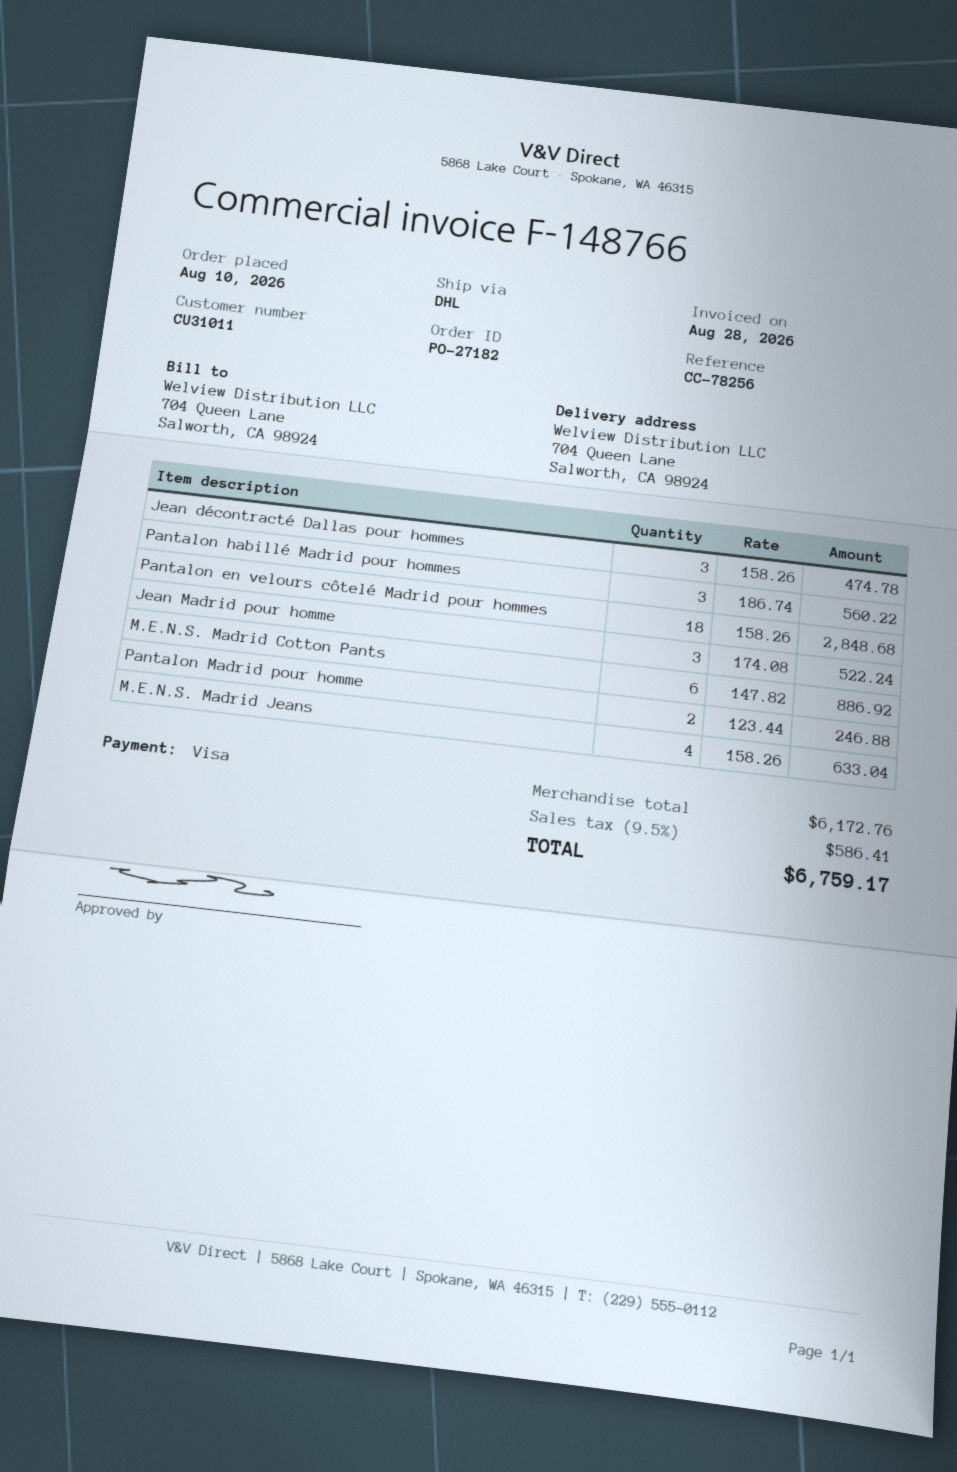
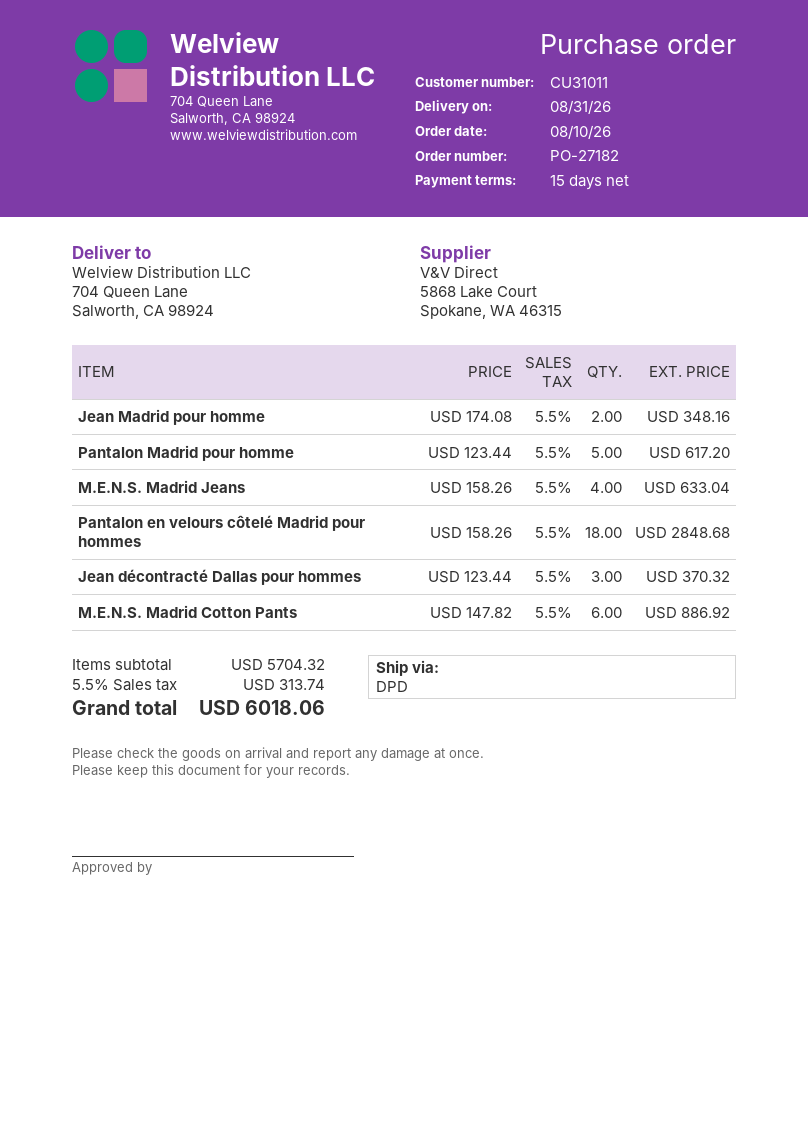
shipping method: DHL -> DPD
Jean décontracté Dallas pour hommes: 3 x 158.26 = 474.78 -> 3 x 123.44 = 370.32
Pantalon habillé Madrid pour hommes: 3 x 186.74 = 560.22 -> none
Jean Madrid pour homme: 3 x 174.08 = 522.24 -> 2 x 174.08 = 348.16
Pantalon Madrid pour homme: 2 x 123.44 = 246.88 -> 5 x 123.44 = 617.20
subtotal: 6172.76 -> 5704.32
tax: 9.5% = 586.41 -> 5.5% = 313.74
total: 6759.17 -> 6018.06

